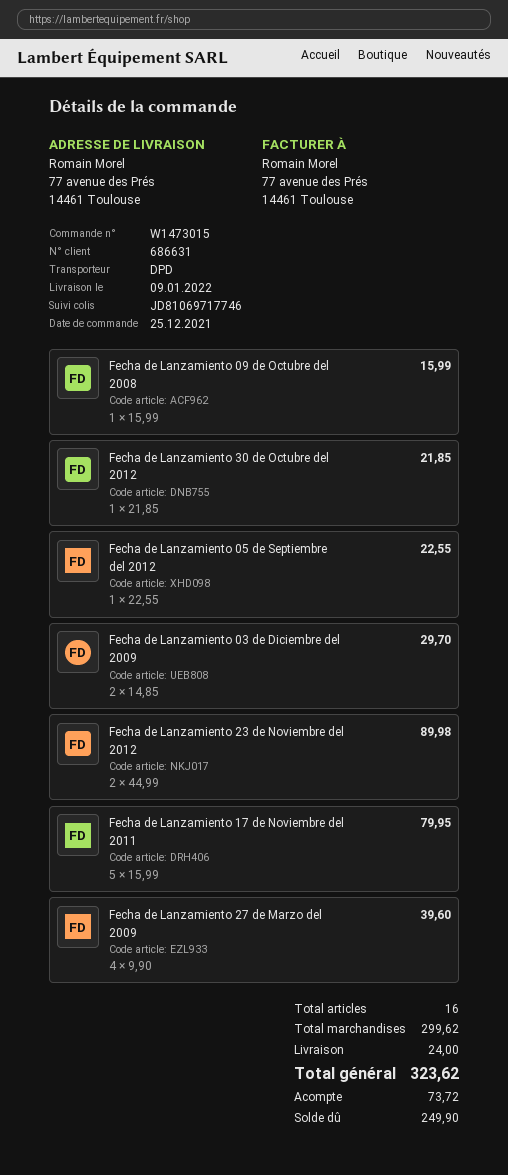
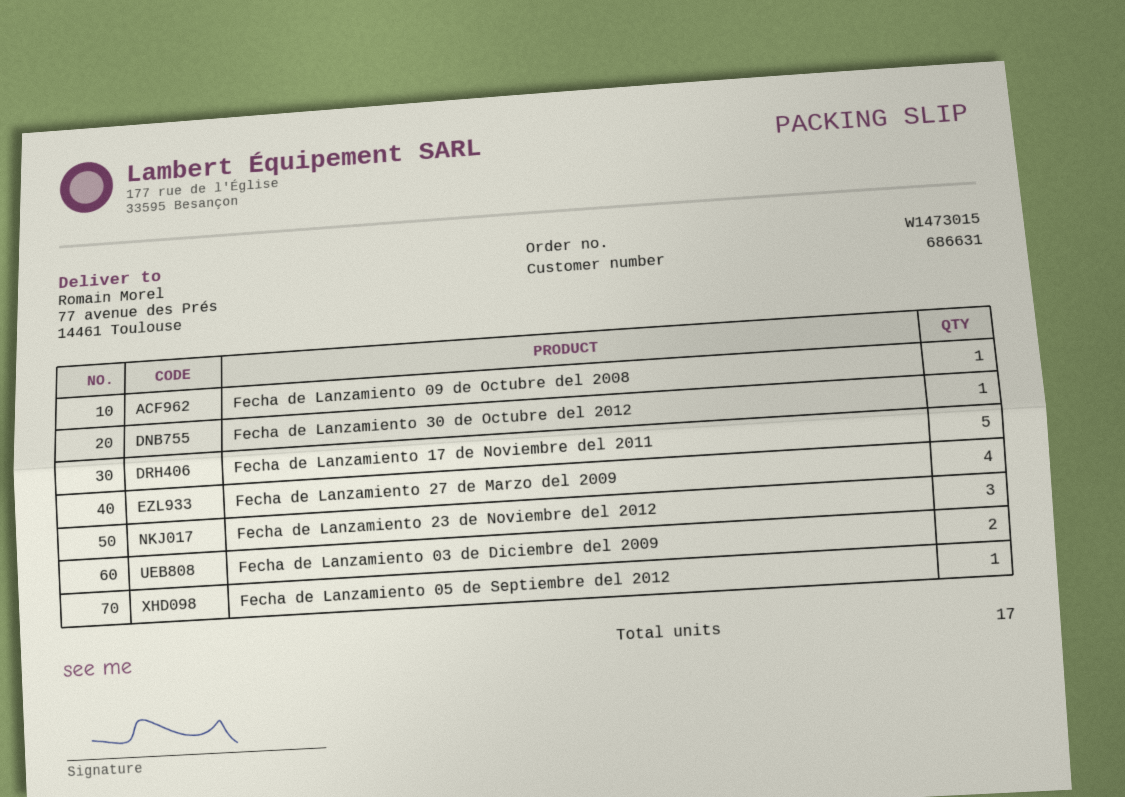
Fecha de Lanzamiento 23 de Noviembre del 2012: 2 -> 3
total quantity: 16 -> 17

